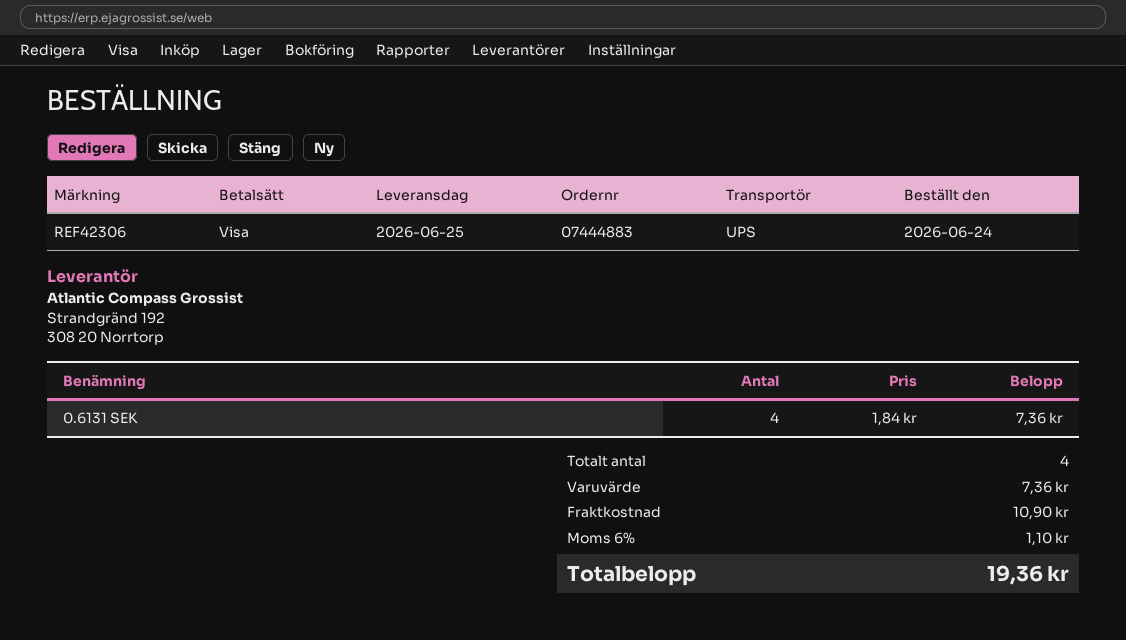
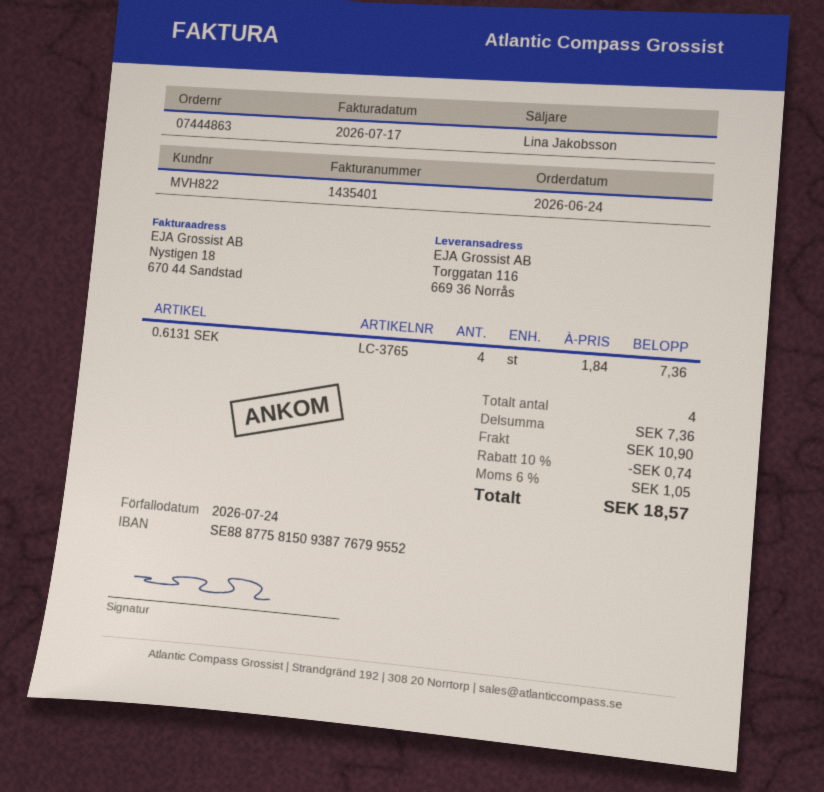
order number: 07444883 -> 07444863
discount: none -> 10% = 0.74
tax: 6% = 1.10 -> 6% = 1.05
total: 19.36 -> 18.57

